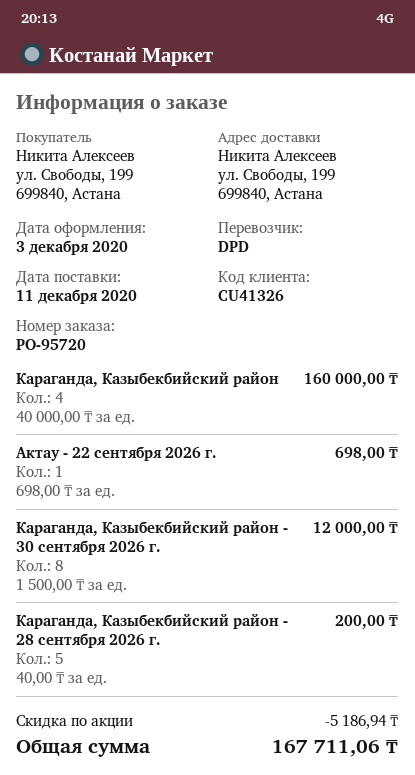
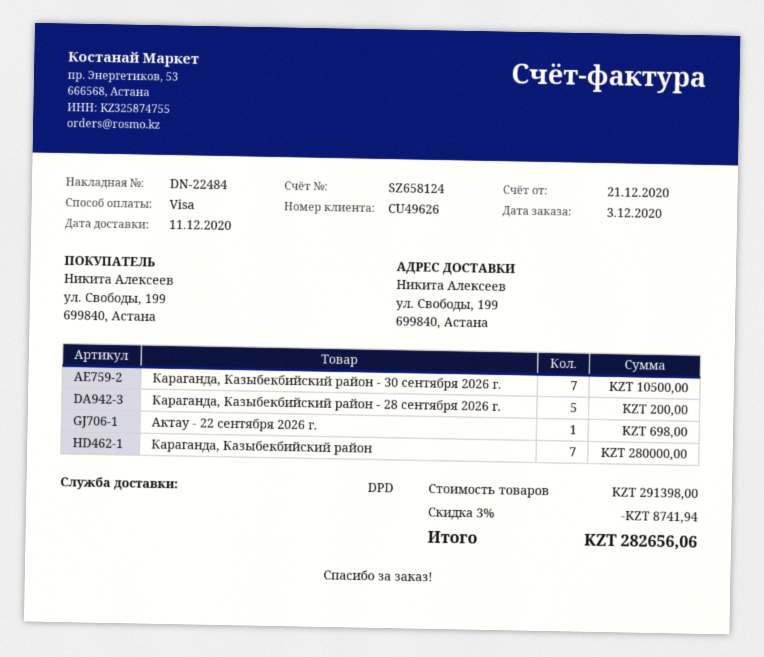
customer number: CU41326 -> CU49626
Караганда, Казыбекбийский район: 4 for 160000.00 -> 7 for 280000.00
Караганда, Казыбекбийский район - 30 сентября 2026 г.: 8 for 12000.00 -> 7 for 10500.00
discount: 5186.94 -> 8741.94
total: 167711.06 -> 282656.06

